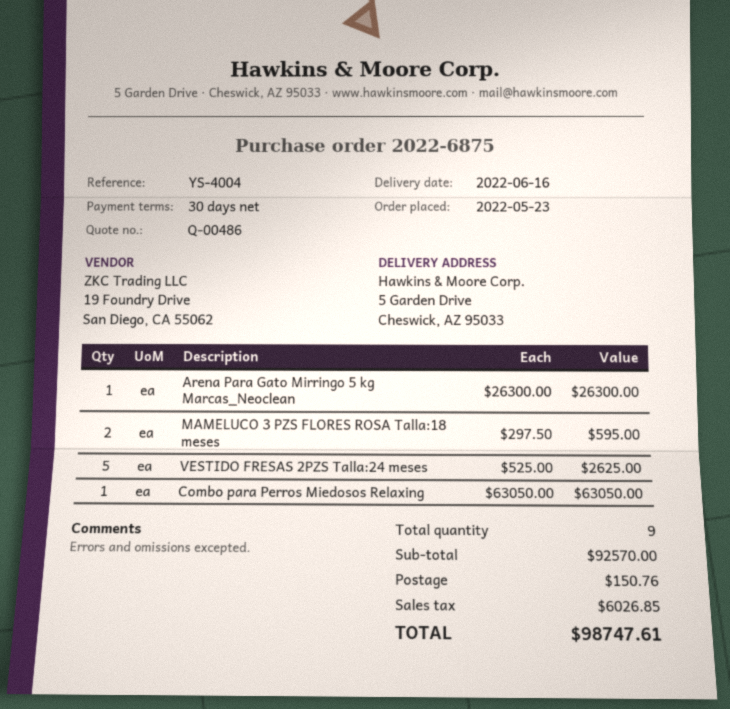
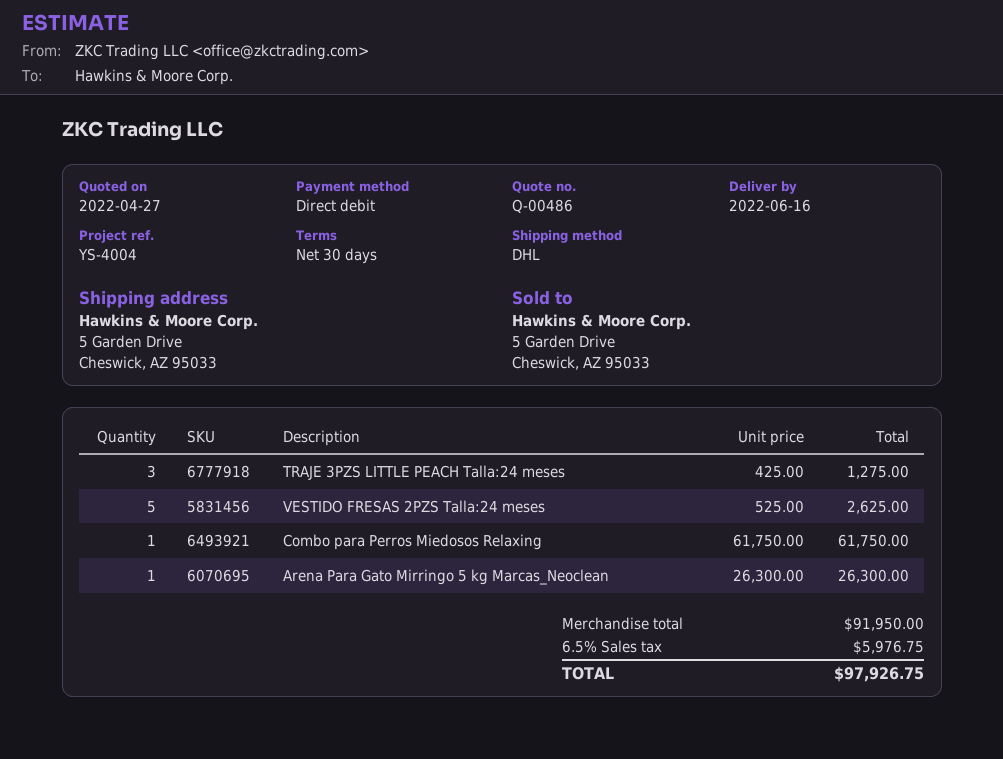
MAMELUCO 3 PZS FLORES ROSA Talla:18 meses: 2 x 297.50 = 595.00 -> none
Combo para Perros Miedosos Relaxing: 1 x 63050.00 = 63050.00 -> 1 x 61750.00 = 61750.00
TRAJE 3PZS LITTLE PEACH Talla:24 meses: none -> 3 x 425.00 = 1275.00
subtotal: 92570.00 -> 91950.00
shipping: 150.76 -> none
tax: 6026.85 -> 5976.75
total: 98747.61 -> 97926.75

